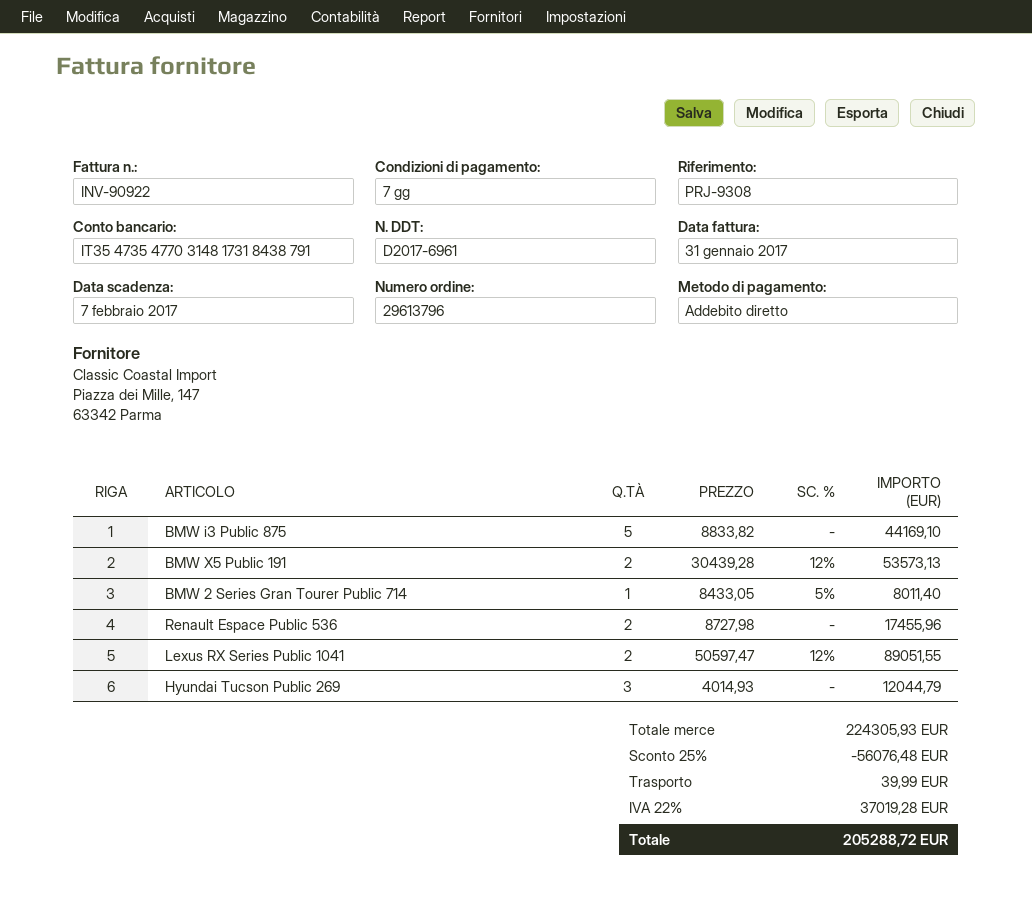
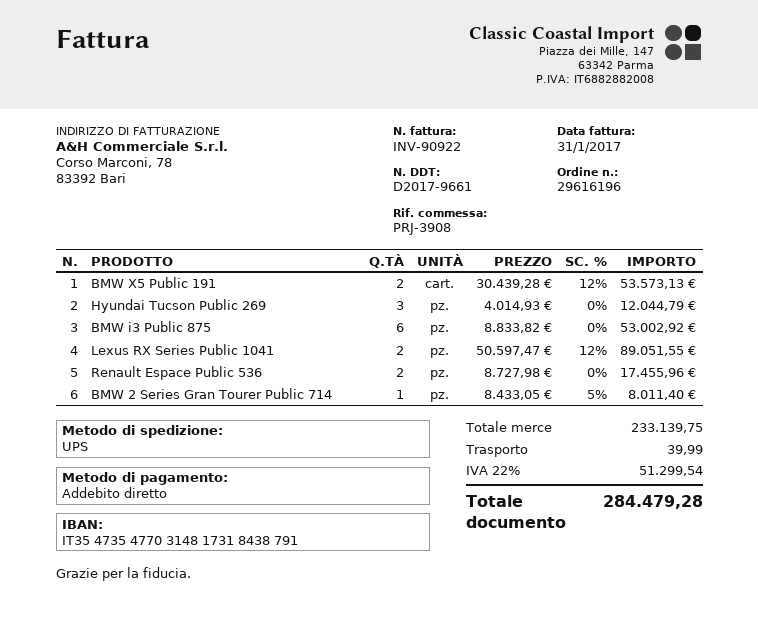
order number: 29613796 -> 29616196
delivery note number: D2017-6961 -> D2017-9661
reference: PRJ-9308 -> PRJ-3908
BMW i3 Public 875: 5 x 8833.82 = 44169.10 -> 6 x 8833.82 = 53002.92
subtotal: 224305.93 -> 233139.75
discount: 25% = 56076.48 -> none
tax: 22% = 37019.28 -> 22% = 51299.54
total: 205288.72 -> 284479.28

